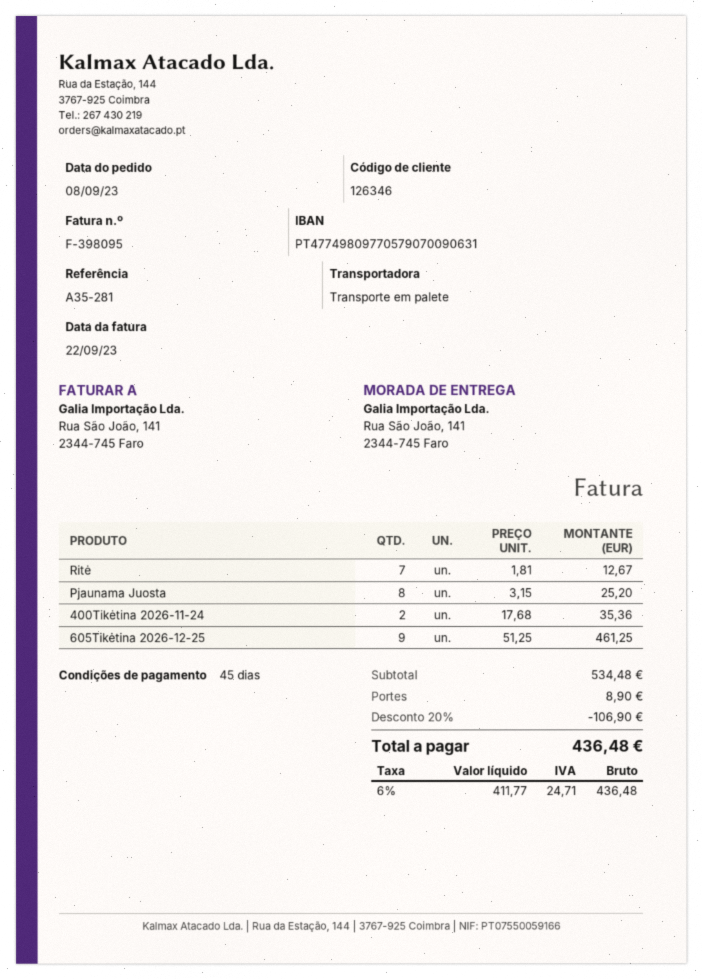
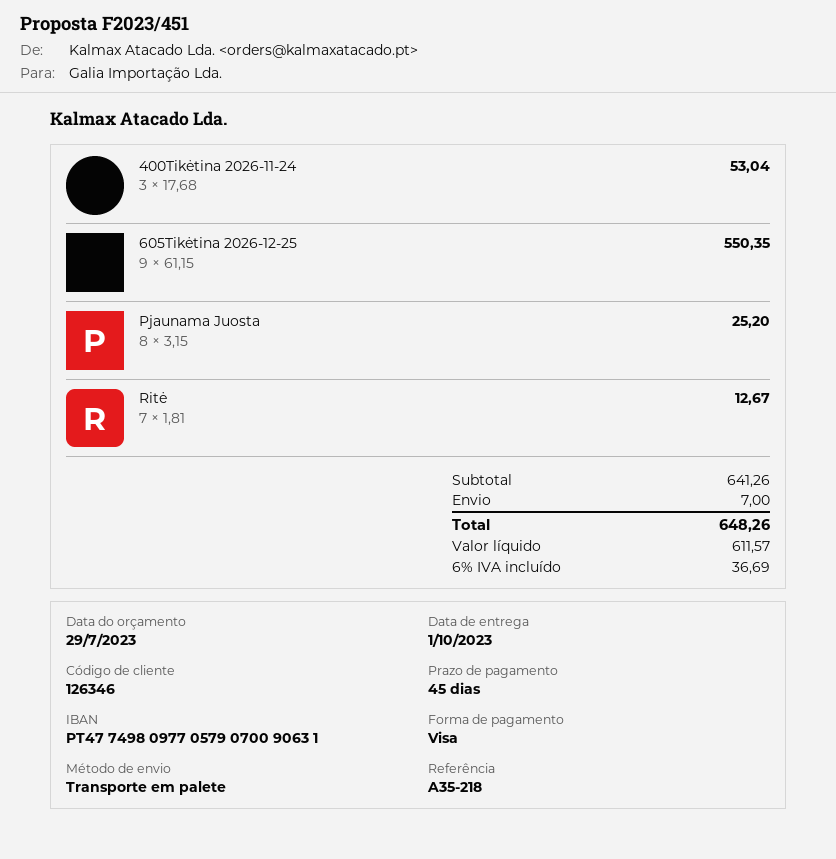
reference: A35-281 -> A35-218
400Tikėtina 2026-11-24: 2 x 17.68 = 35.36 -> 3 x 17.68 = 53.04
605Tikėtina 2026-12-25: 9 x 51.25 = 461.25 -> 9 x 61.15 = 550.35
subtotal: 534.48 -> 641.26
discount: 20% = 106.90 -> none
shipping: 8.90 -> 7.00
net: 411.77 -> 611.57
tax: 6% = 24.71 -> 6% = 36.69
total: 436.48 -> 648.26

